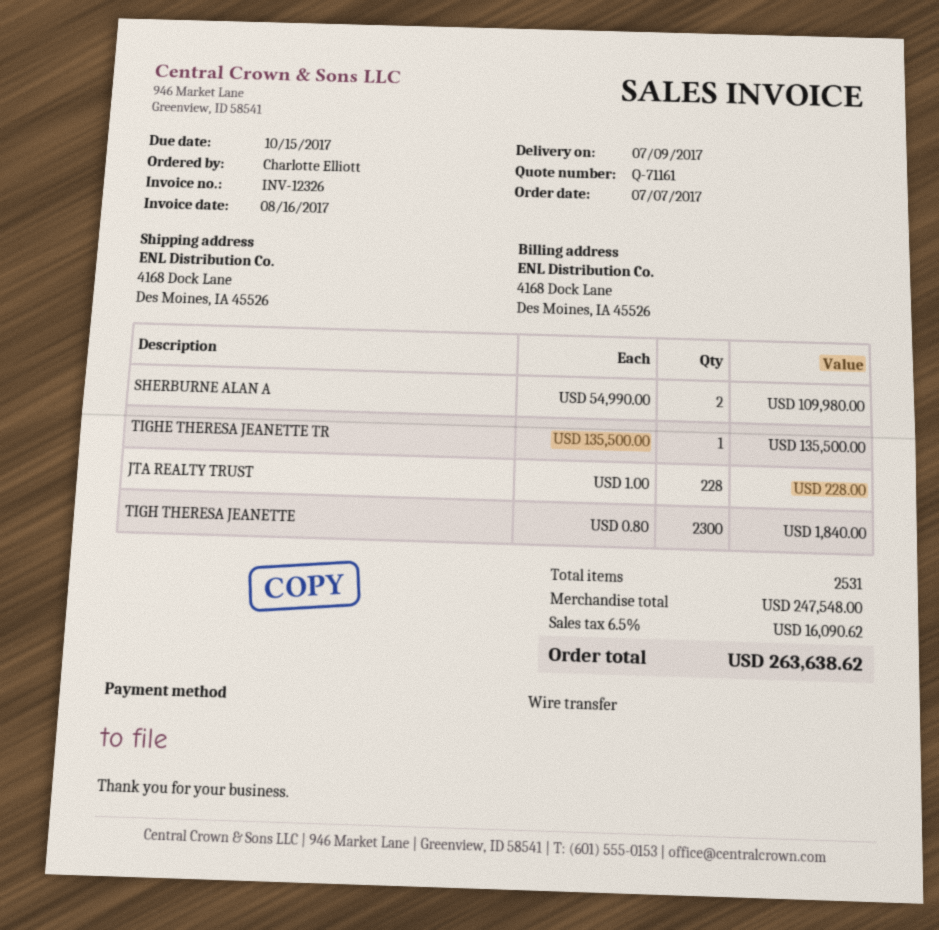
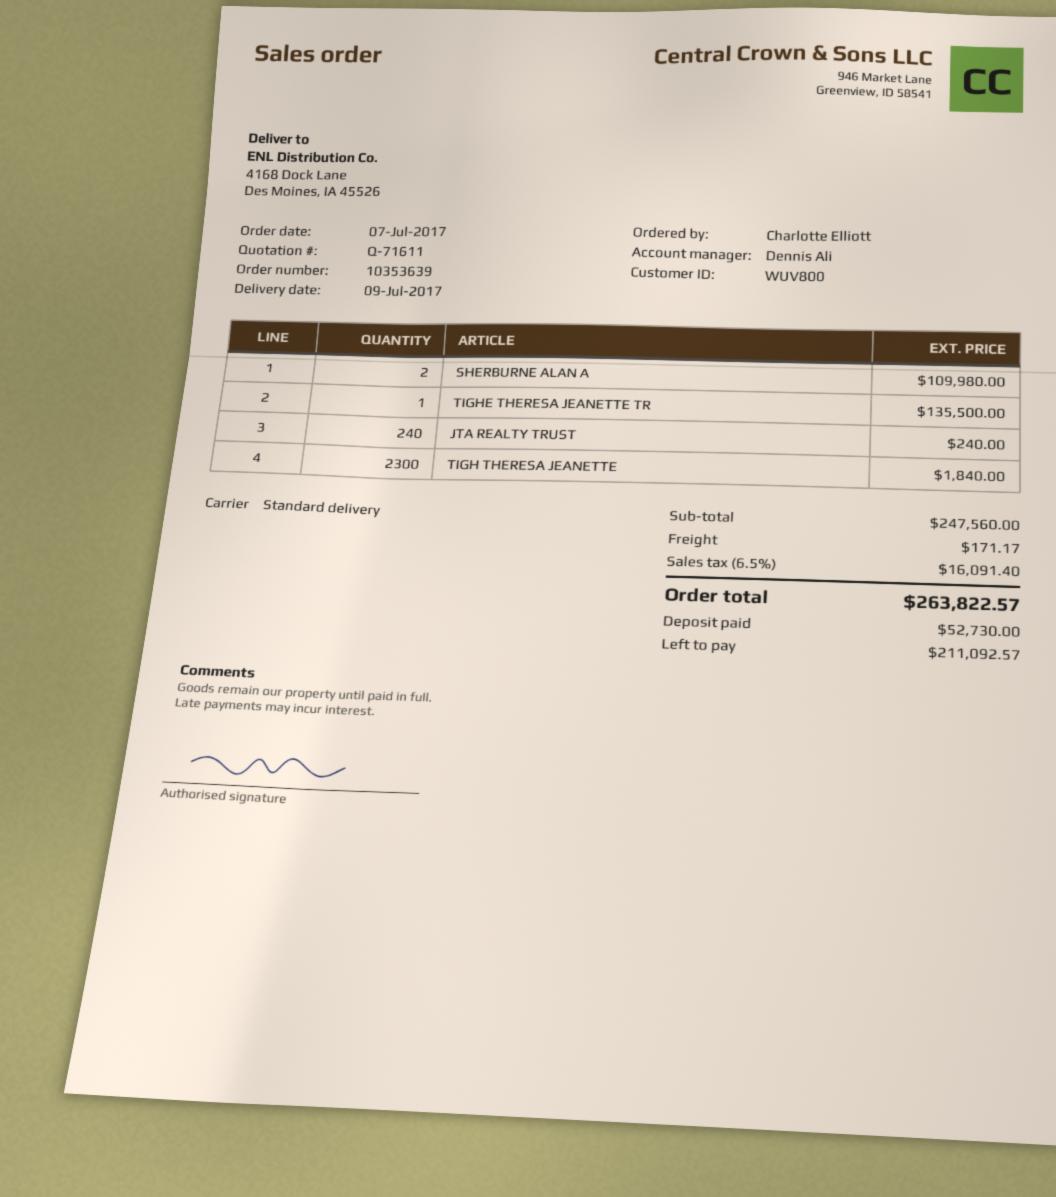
quote number: Q-71161 -> Q-71611
JTA REALTY TRUST: 228 for 228.00 -> 240 for 240.00
subtotal: 247548.00 -> 247560.00
shipping: none -> 171.17
tax: 6.5% = 16090.62 -> 6.5% = 16091.40
total: 263638.62 -> 263822.57

